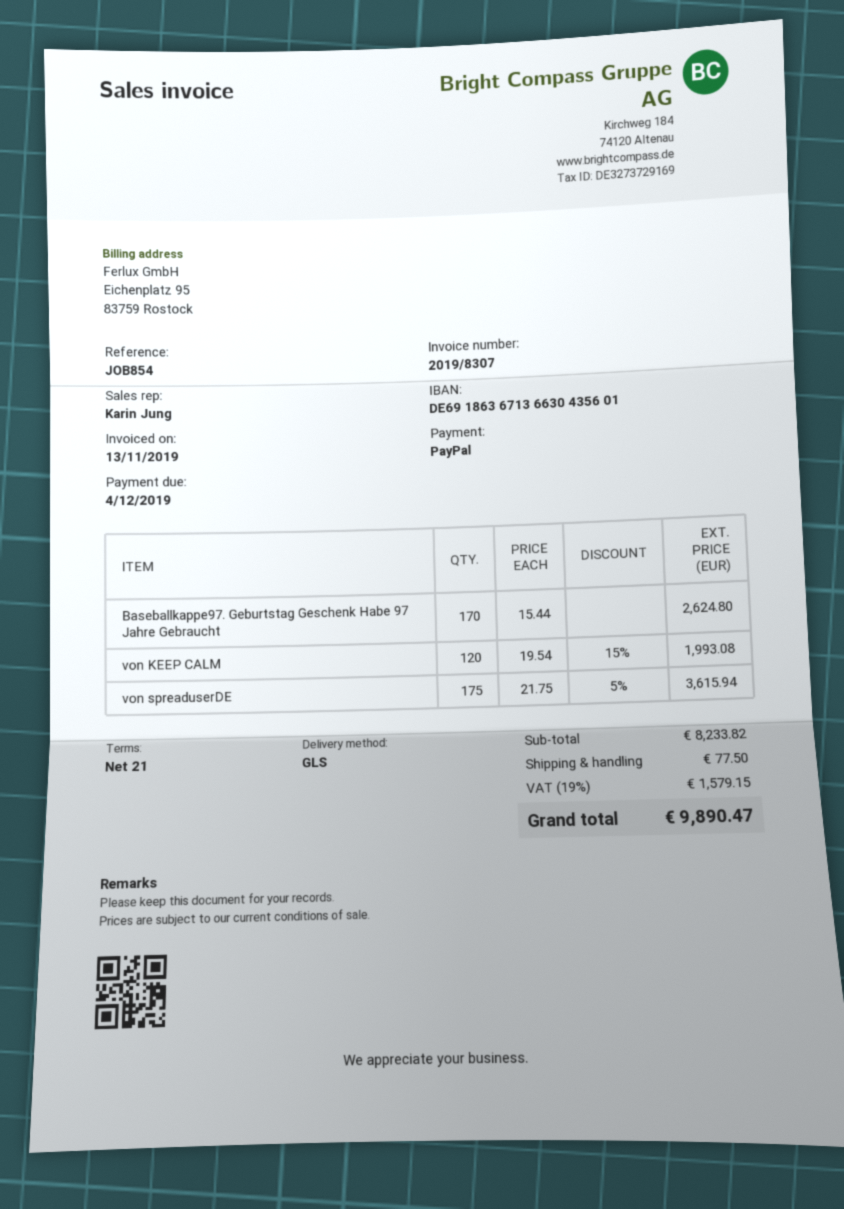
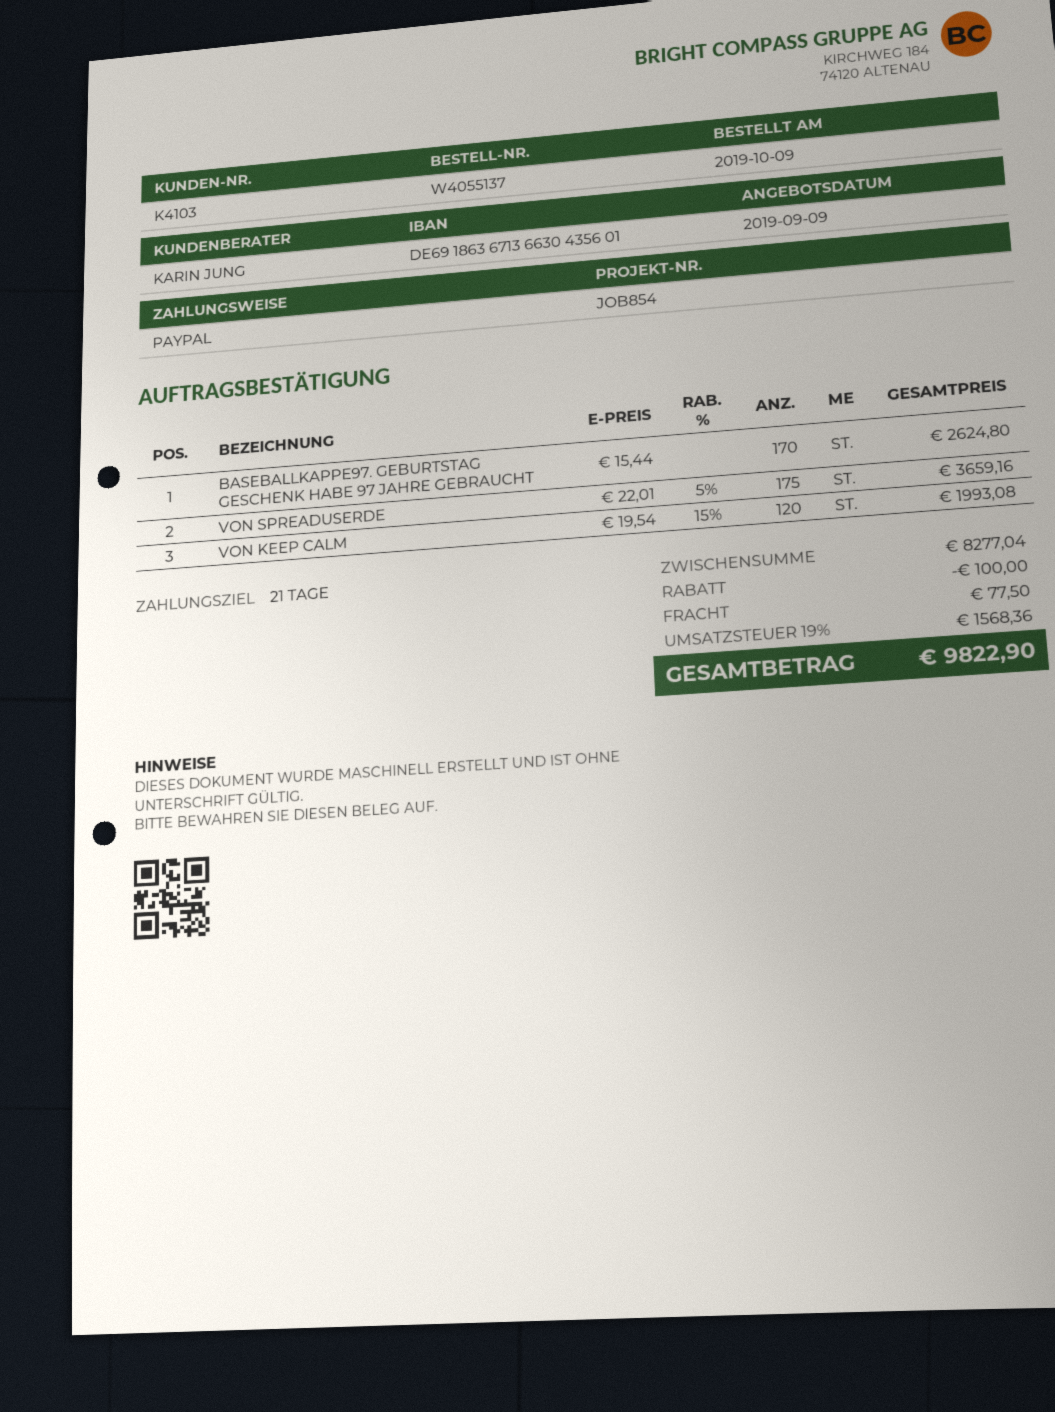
von spreaduserDE: 175 x 21.75 - 5% = 3615.94 -> 175 x 22.01 - 5% = 3659.16
subtotal: 8233.82 -> 8277.04
discount: none -> 100.00
tax: 19% = 1579.15 -> 19% = 1568.36
total: 9890.47 -> 9822.90

